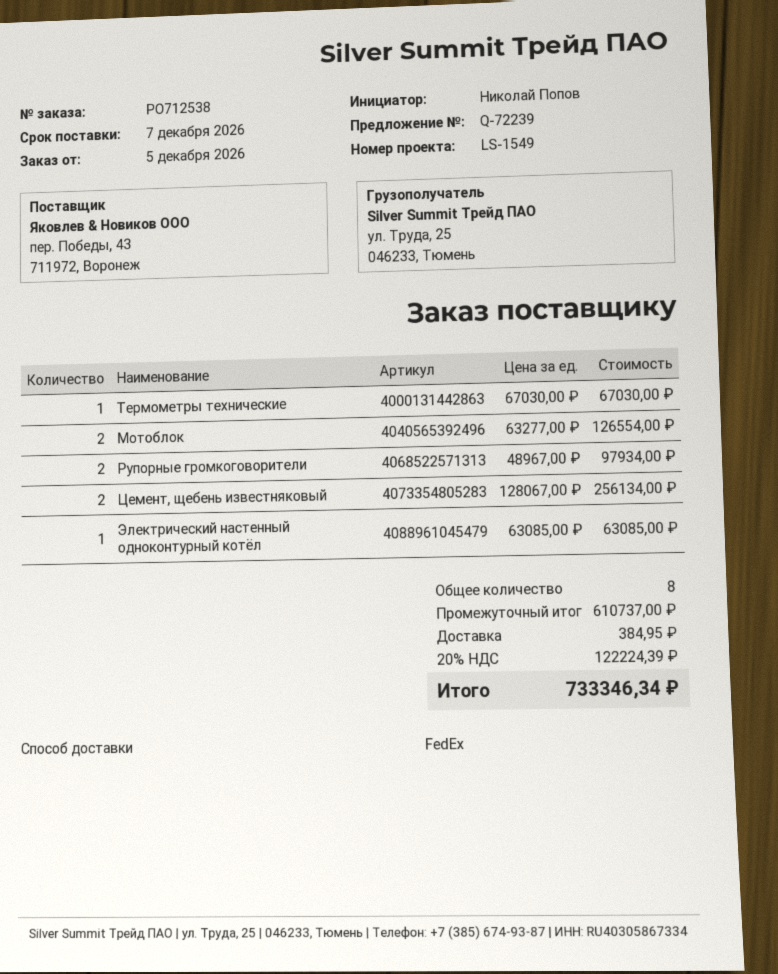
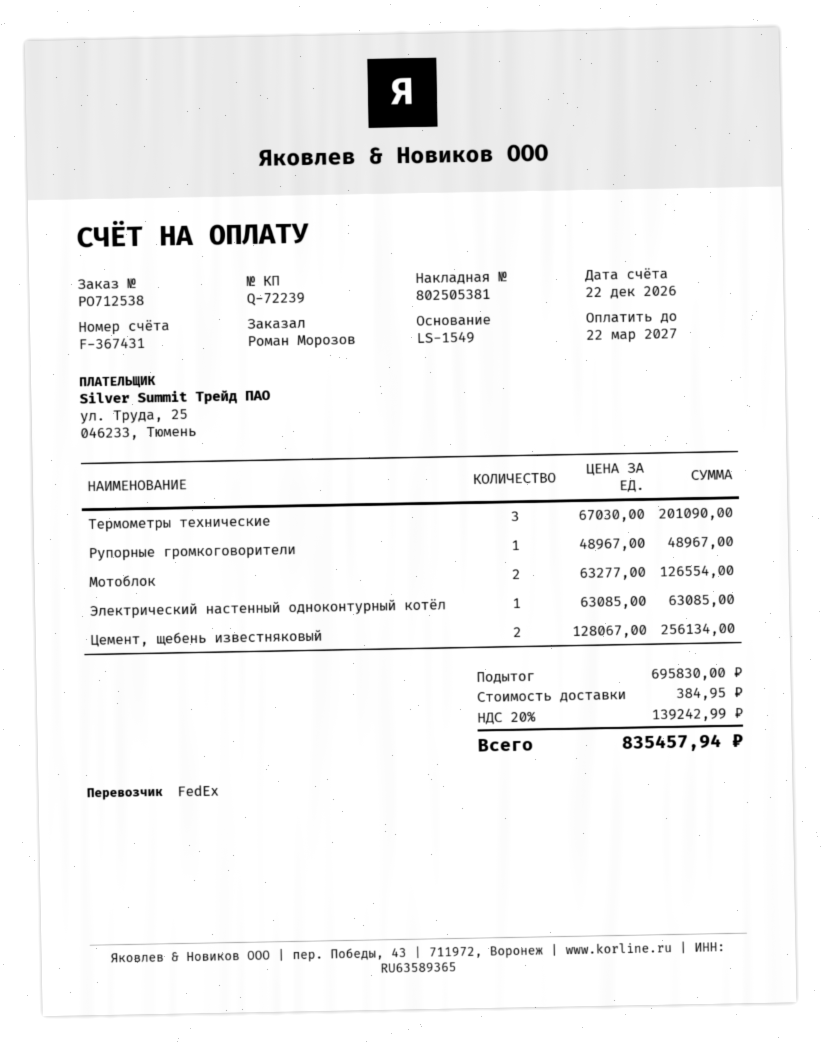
ordered by: Николай Попов -> Роман Морозов
Термометры технические: 1 x 67030.00 = 67030.00 -> 3 x 67030.00 = 201090.00
Рупорные громкоговорители: 2 x 48967.00 = 97934.00 -> 1 x 48967.00 = 48967.00
subtotal: 610737.00 -> 695830.00
tax: 20% = 122224.39 -> 20% = 139242.99
total: 733346.34 -> 835457.94

